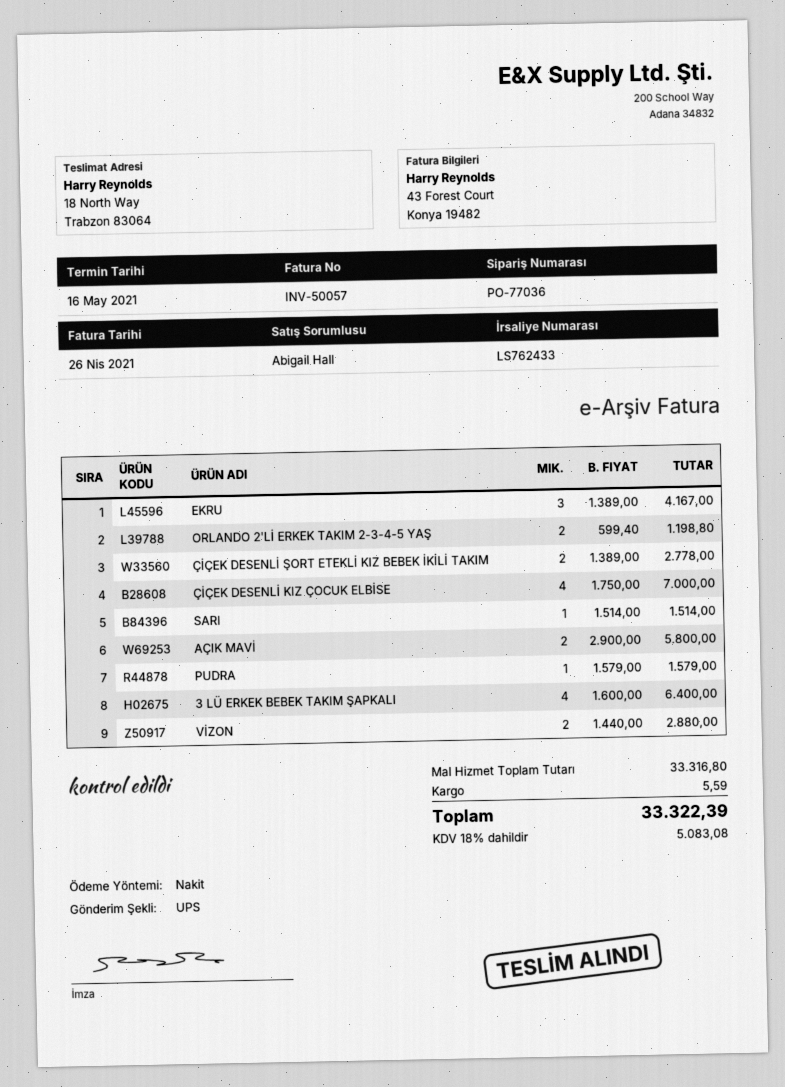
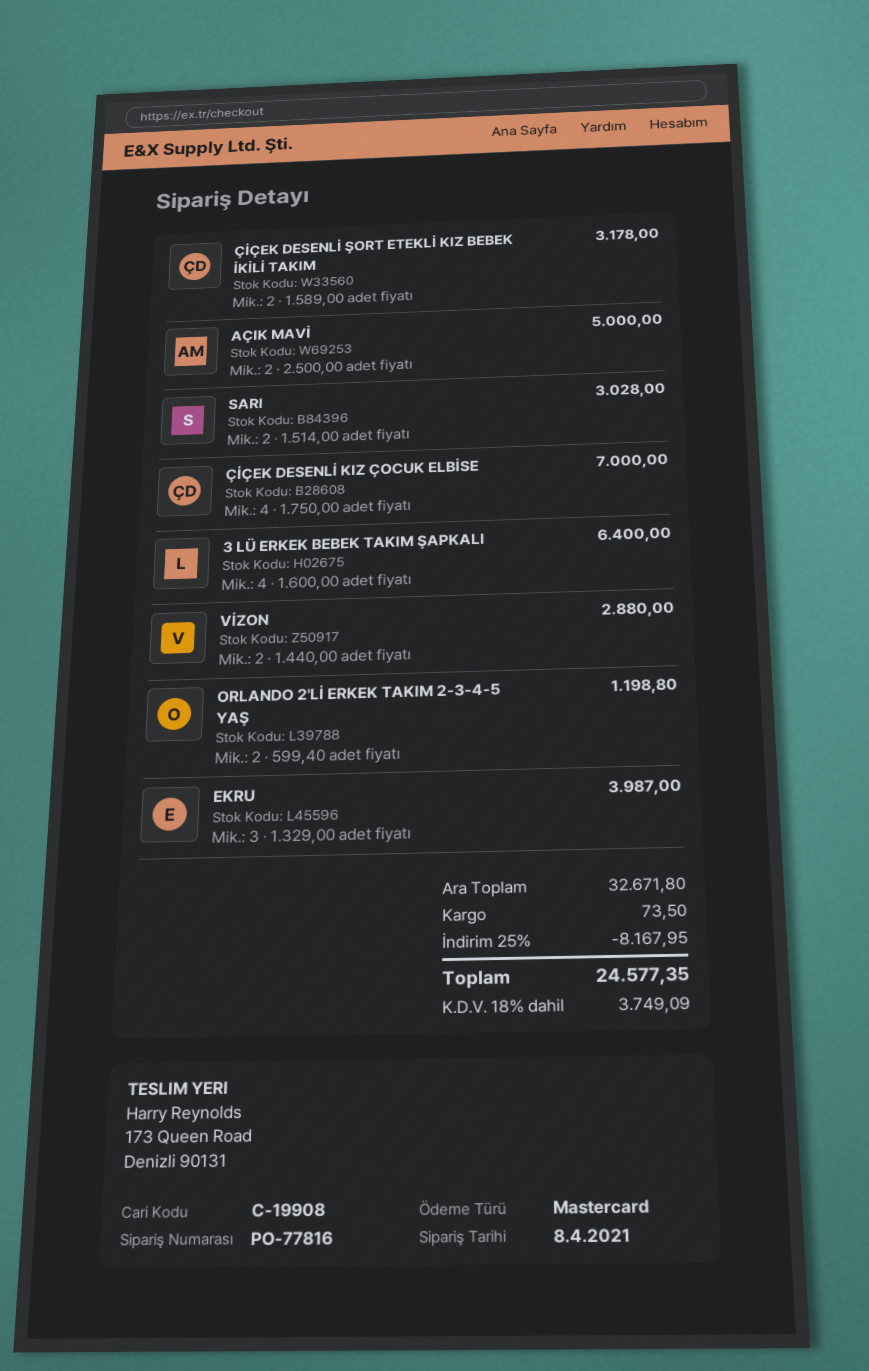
order number: PO-77036 -> PO-77816
payment method: cash -> Mastercard
ship to: 18 North Way, Trabzon 83064 -> 173 Queen Road, Denizli 90131
EKRU: 3 x 1389.00 = 4167.00 -> 3 x 1329.00 = 3987.00
ÇİÇEK DESENLİ ŞORT ETEKLİ KIZ BEBEK İKİLİ TAKIM: 2 x 1389.00 = 2778.00 -> 2 x 1589.00 = 3178.00
SARI: 1 x 1514.00 = 1514.00 -> 2 x 1514.00 = 3028.00
AÇIK MAVİ: 2 x 2900.00 = 5800.00 -> 2 x 2500.00 = 5000.00
PUDRA: 1 x 1579.00 = 1579.00 -> none
subtotal: 33316.80 -> 32671.80
discount: none -> 25% = 8167.95
shipping: 5.59 -> 73.50
tax: 18% = 5083.08 -> 18% = 3749.09
total: 33322.39 -> 24577.35

